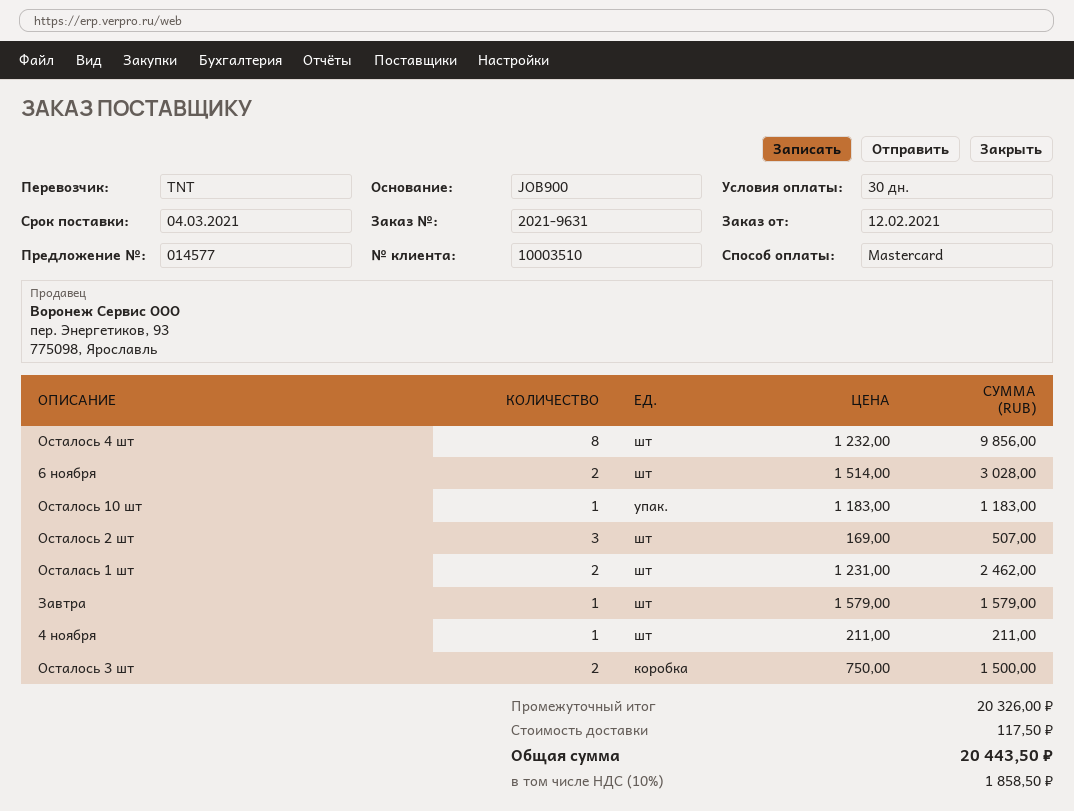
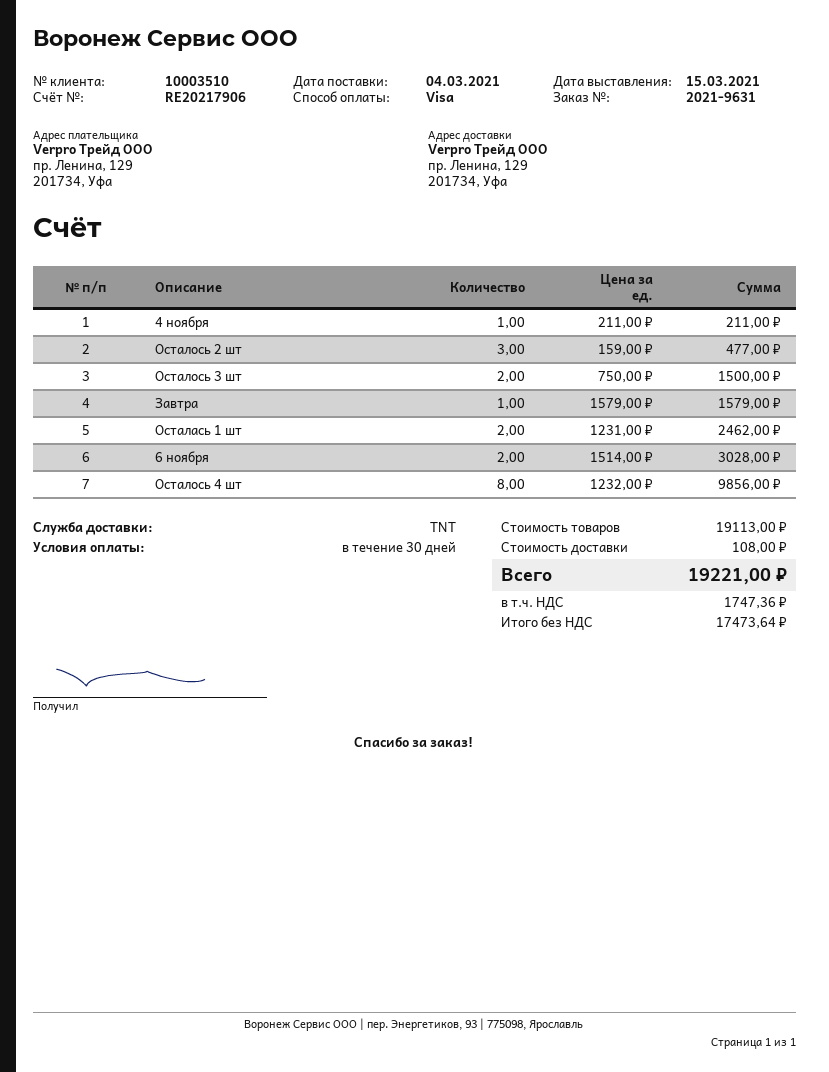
payment method: Mastercard -> Visa
Осталось 10 шт: 1 x 1183.00 = 1183.00 -> none
Осталось 2 шт: 3 x 169.00 = 507.00 -> 3 x 159.00 = 477.00
subtotal: 20326.00 -> 19113.00
shipping: 117.50 -> 108.00
tax: 1858.50 -> 1747.36
total: 20443.50 -> 19221.00

